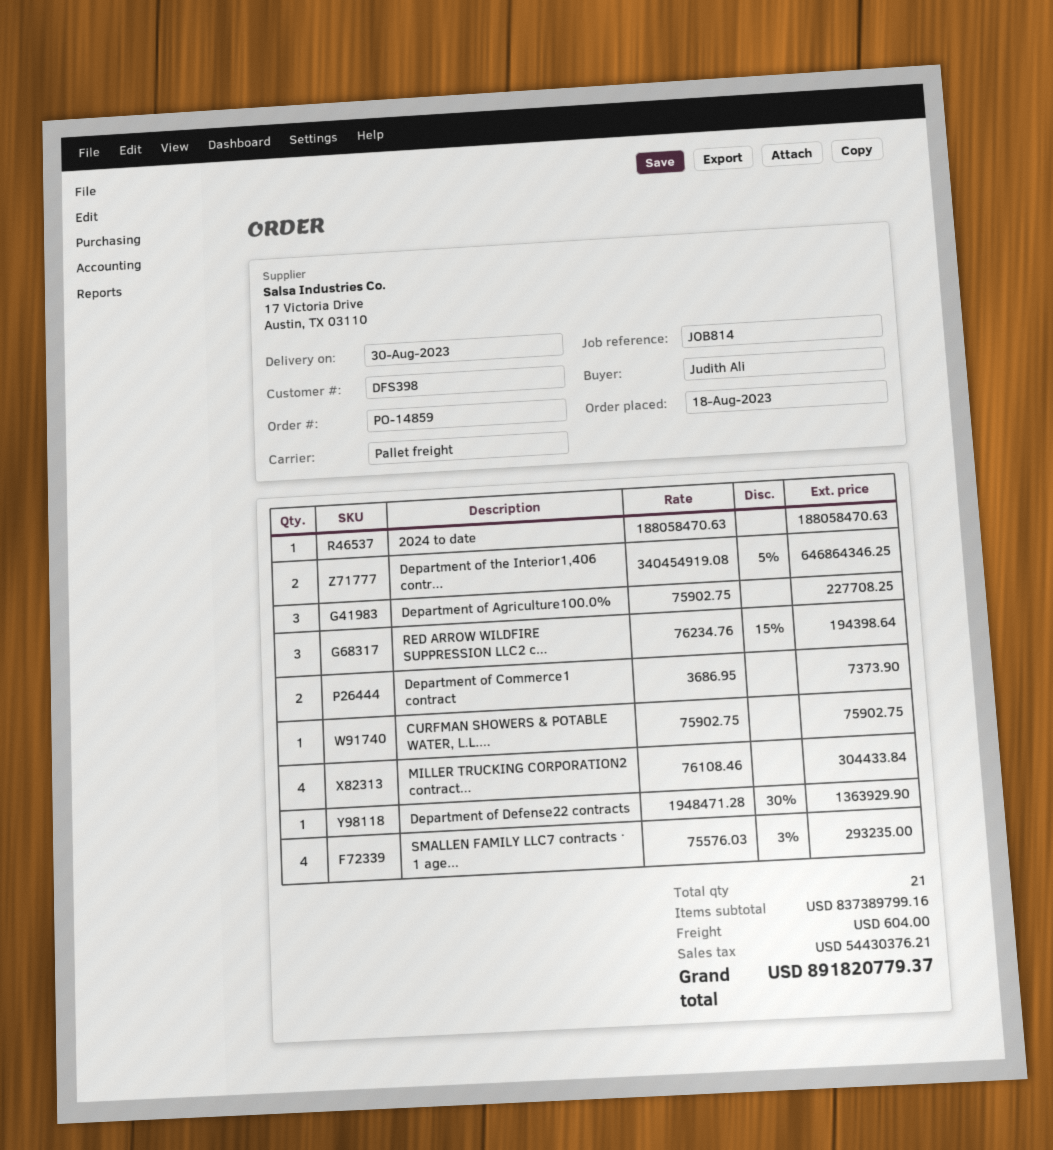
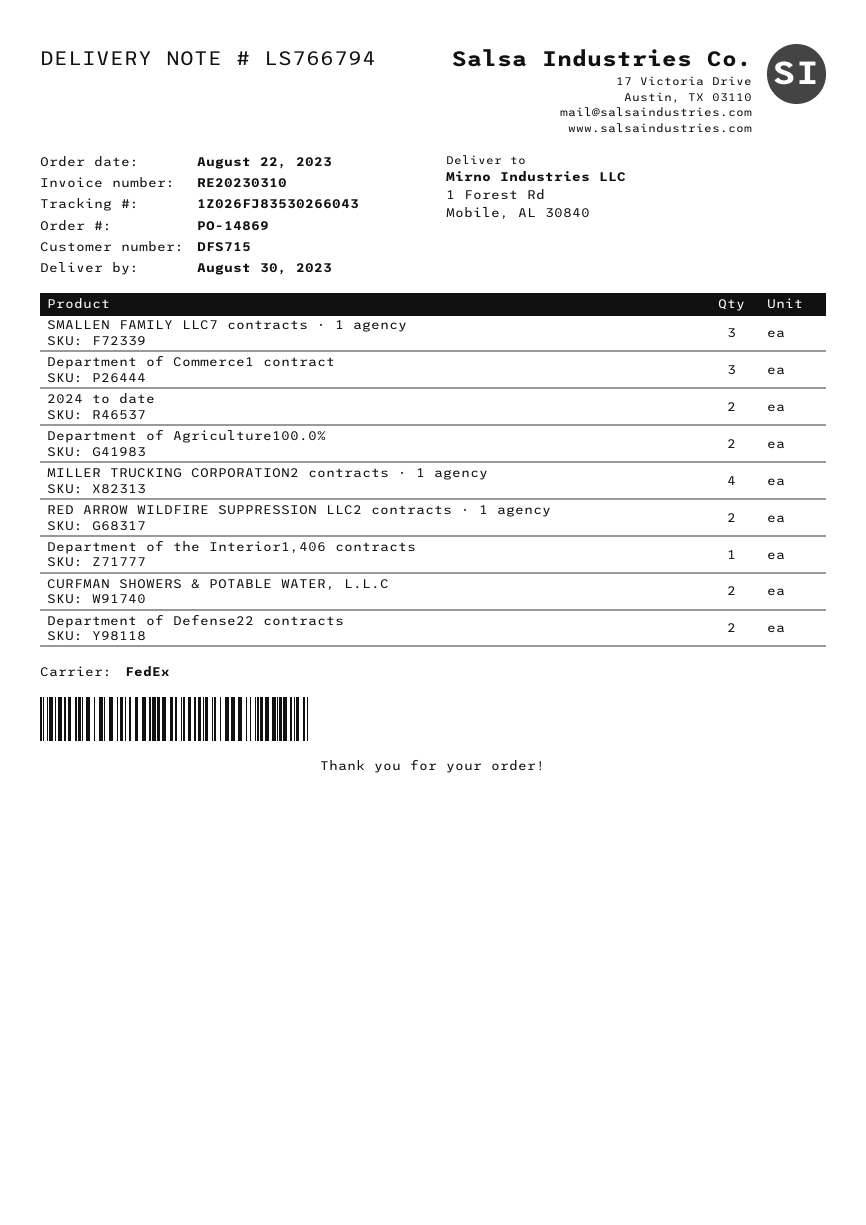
order number: PO-14859 -> PO-14869
order date: 2023-08-18 -> 2023-08-22
customer number: DFS398 -> DFS715
shipping method: pallet freight -> FedEx
2024 to date: 1 -> 2
Department of the Interior1,406 contr...: 2 -> 1
Department of Agriculture100.0%: 3 -> 2
RED ARROW WILDFIRE SUPPRESSION LLC2 c...: 3 -> 2
Department of Commerce1 contract: 2 -> 3
CURFMAN SHOWERS & POTABLE WATER, L.L....: 1 -> 2
Department of Defense22 contracts: 1 -> 2
SMALLEN FAMILY LLC7 contracts · 1 age...: 4 -> 3

